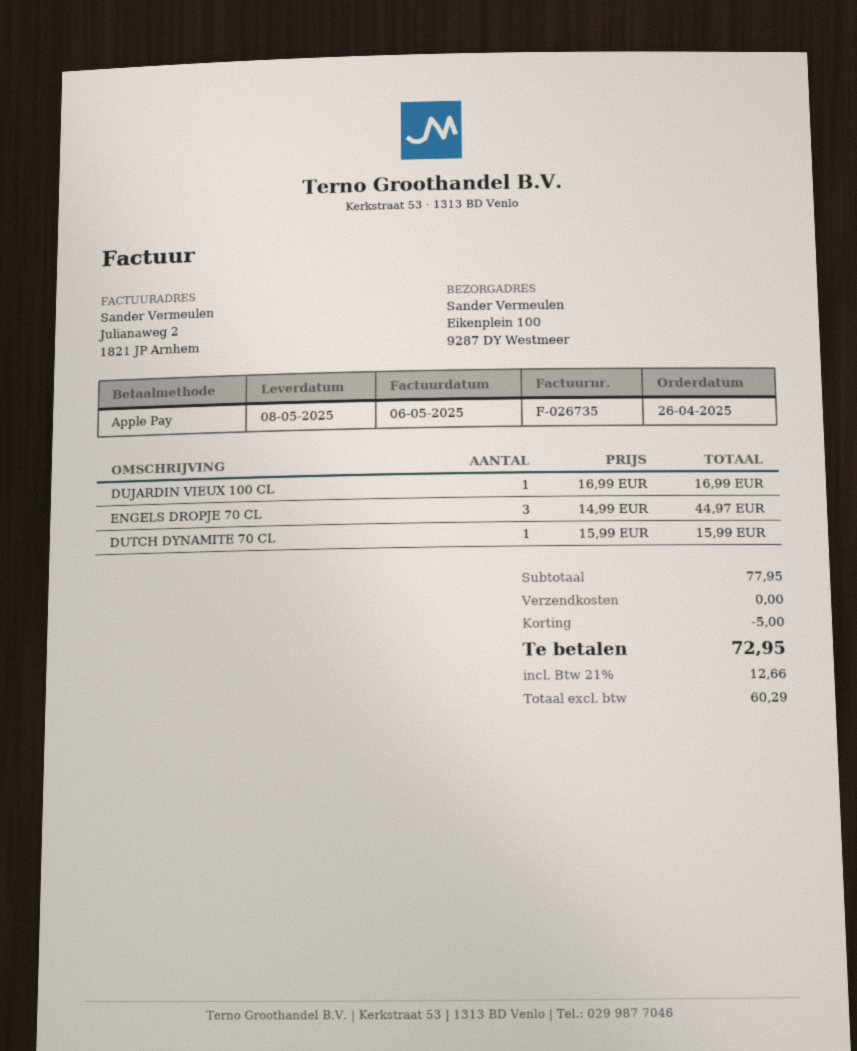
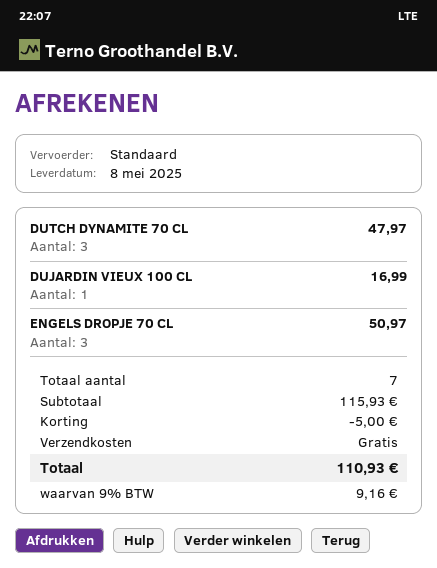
ENGELS DROPJE 70 CL: 3 for 44.97 -> 3 for 50.97
DUTCH DYNAMITE 70 CL: 1 for 15.99 -> 3 for 47.97
subtotal: 77.95 -> 115.93
tax: 21% = 12.66 -> 9% = 9.16
total: 72.95 -> 110.93

